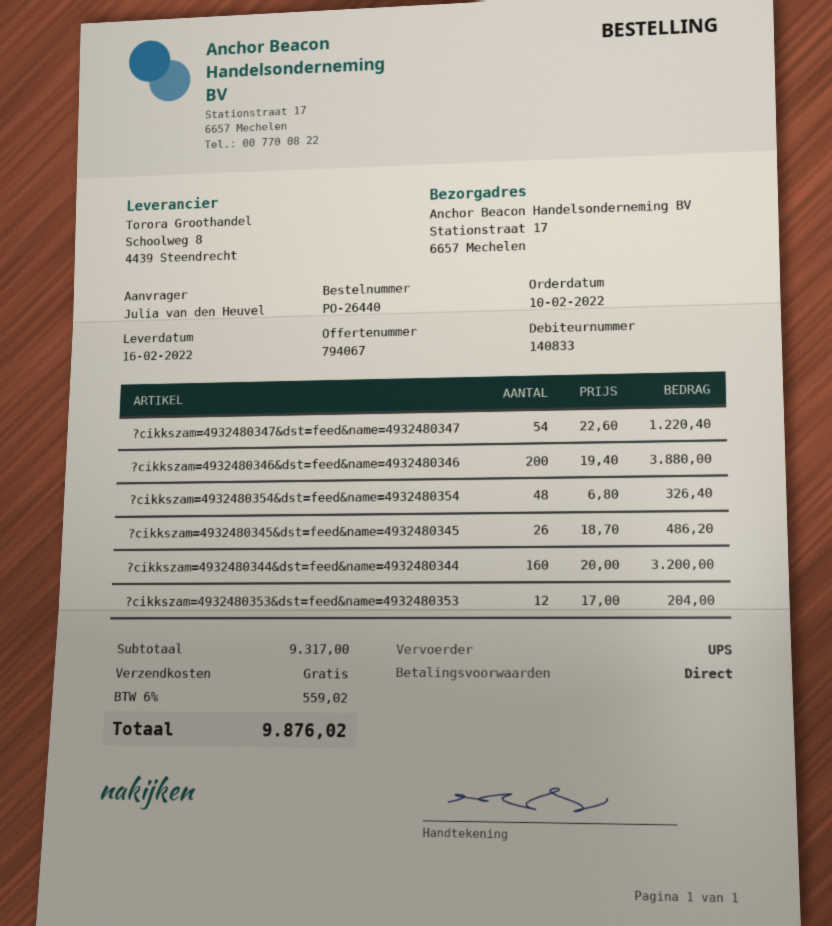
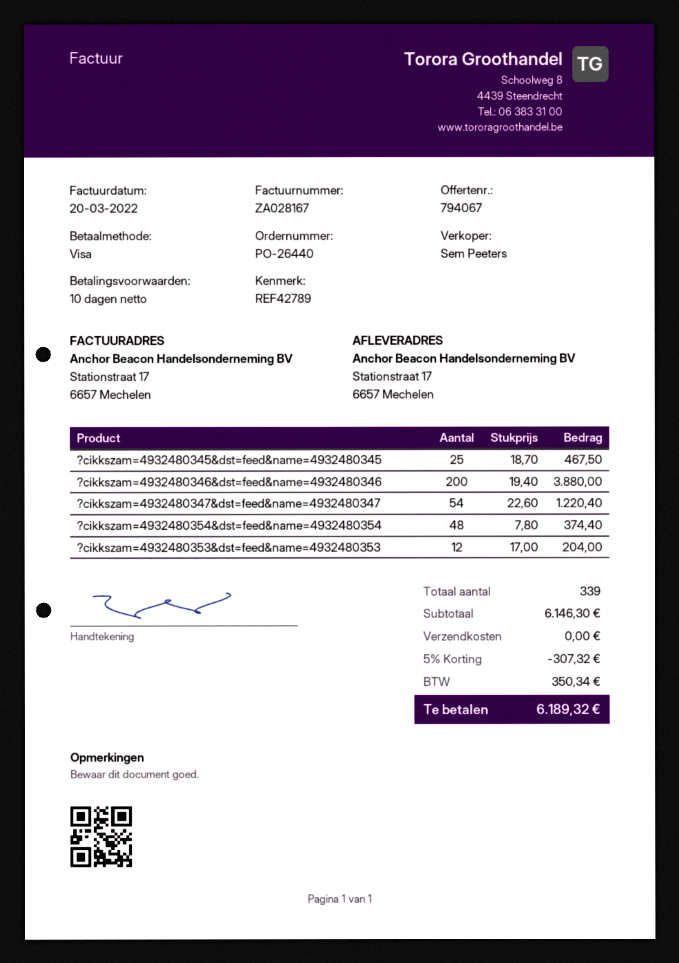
payment terms: on receipt -> 10 days
?cikkszam=4932480354&dst=feed&name=4932480354: 48 x 6.80 = 326.40 -> 48 x 7.80 = 374.40
?cikkszam=4932480345&dst=feed&name=4932480345: 26 x 18.70 = 486.20 -> 25 x 18.70 = 467.50
?cikkszam=4932480344&dst=feed&name=4932480344: 160 x 20.00 = 3200.00 -> none
subtotal: 9317.00 -> 6146.30
discount: none -> 5% = 307.32
tax: 559.02 -> 350.34
total: 9876.02 -> 6189.32

